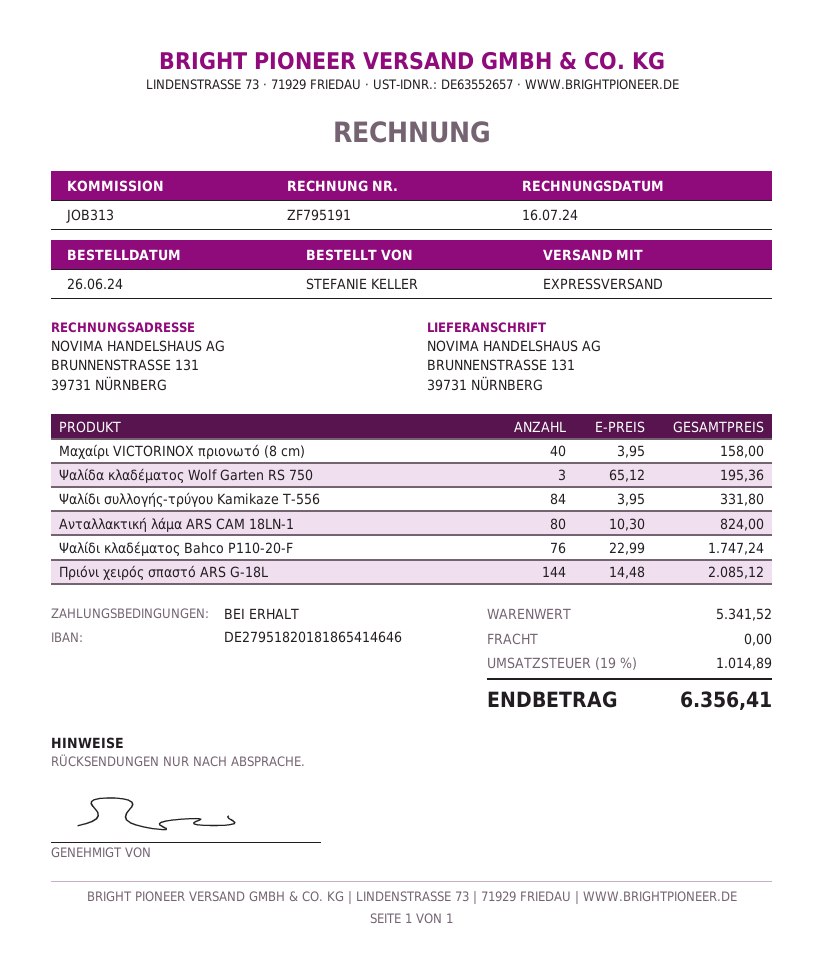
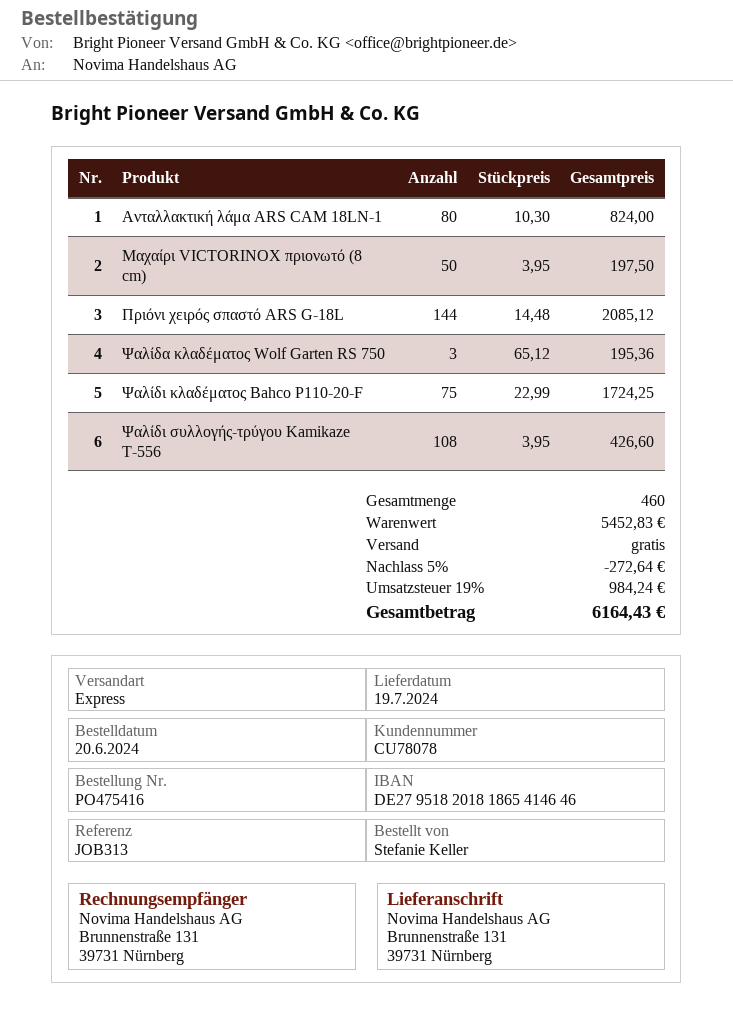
order date: 2024-06-26 -> 2024-06-20
Μαχαίρι VICTORINOX πριονωτό (8 cm): 40 x 3.95 = 158.00 -> 50 x 3.95 = 197.50
Ψαλίδι συλλογής-τρύγου Kamikaze T-556: 84 x 3.95 = 331.80 -> 108 x 3.95 = 426.60
Ψαλίδι κλαδέματος Bahco P110-20-F: 76 x 22.99 = 1747.24 -> 75 x 22.99 = 1724.25
subtotal: 5341.52 -> 5452.83
discount: none -> 5% = 272.64
tax: 19% = 1014.89 -> 19% = 984.24
total: 6356.41 -> 6164.43

